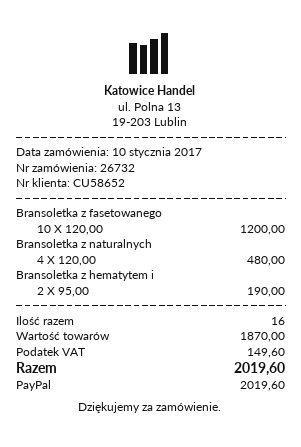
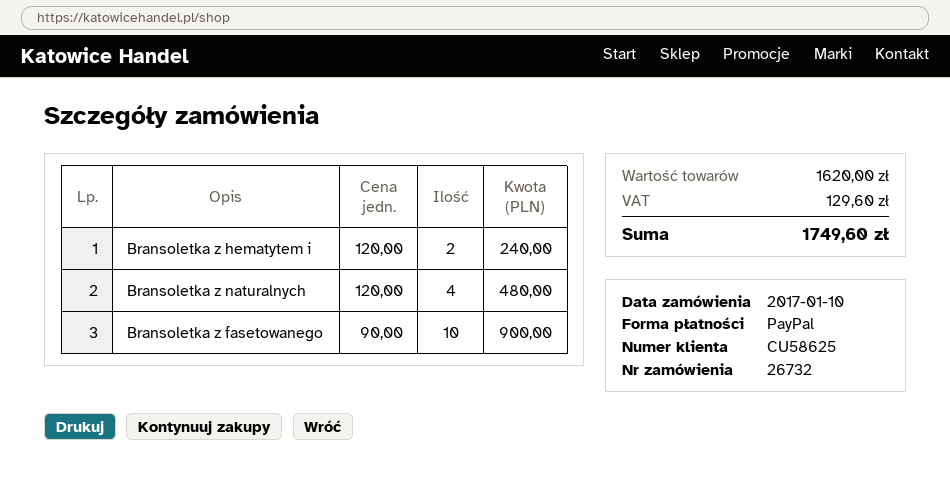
customer number: CU58652 -> CU58625
Bransoletka z fasetowanego: 10 x 120.00 = 1200.00 -> 10 x 90.00 = 900.00
Bransoletka z hematytem i: 2 x 95.00 = 190.00 -> 2 x 120.00 = 240.00
subtotal: 1870.00 -> 1620.00
tax: 149.60 -> 129.60
total: 2019.60 -> 1749.60

